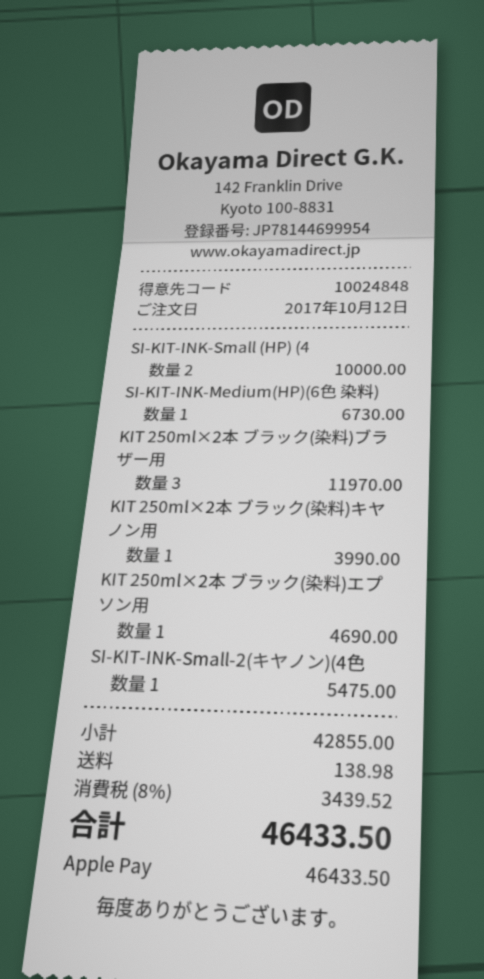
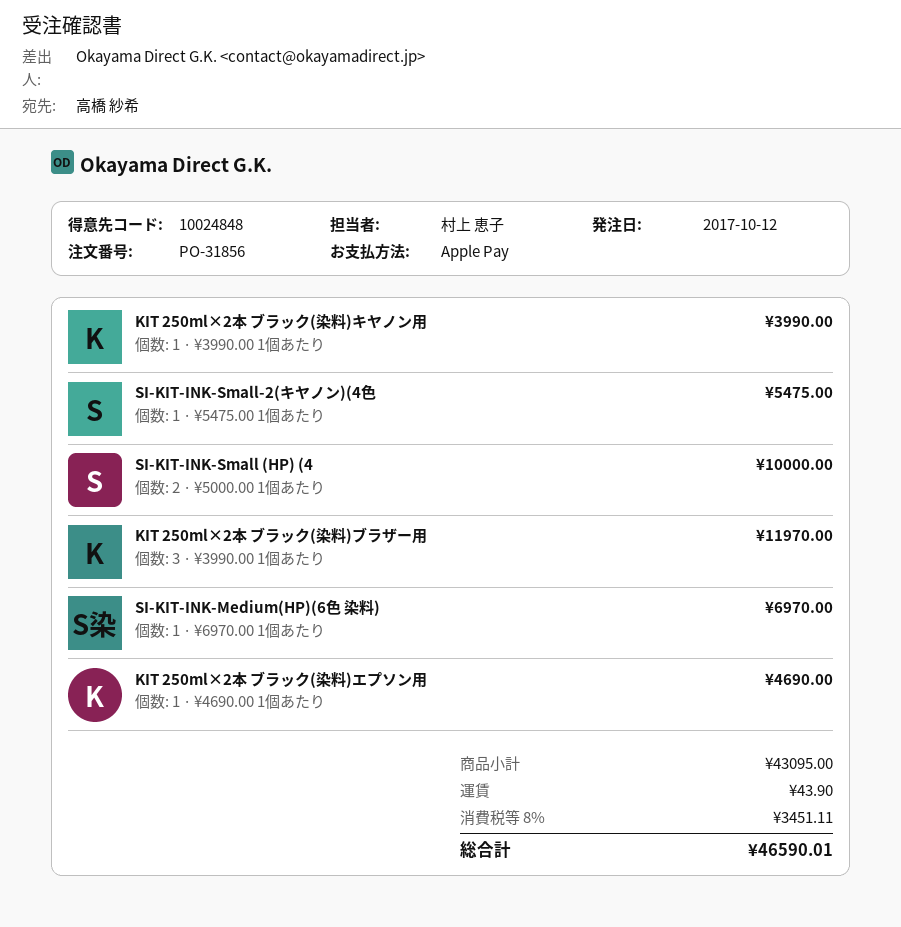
SI-KIT-INK-Medium(HP)(6色 染料): 1 for 6730.00 -> 1 for 6970.00
subtotal: 42855.00 -> 43095.00
shipping: 138.98 -> 43.90
tax: 8% = 3439.52 -> 8% = 3451.11
total: 46433.50 -> 46590.01

